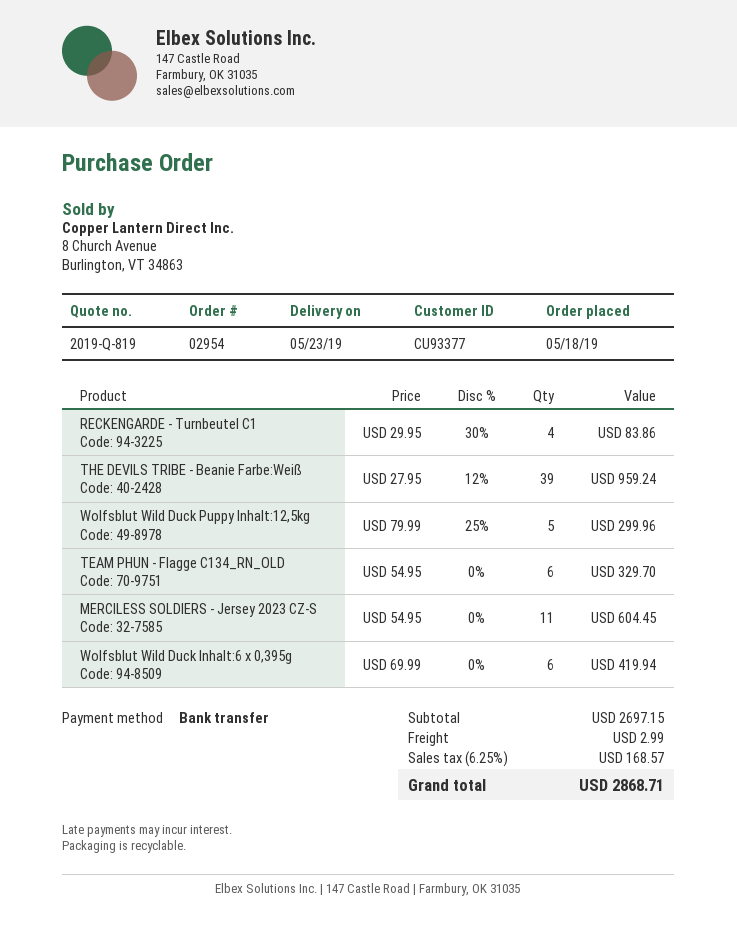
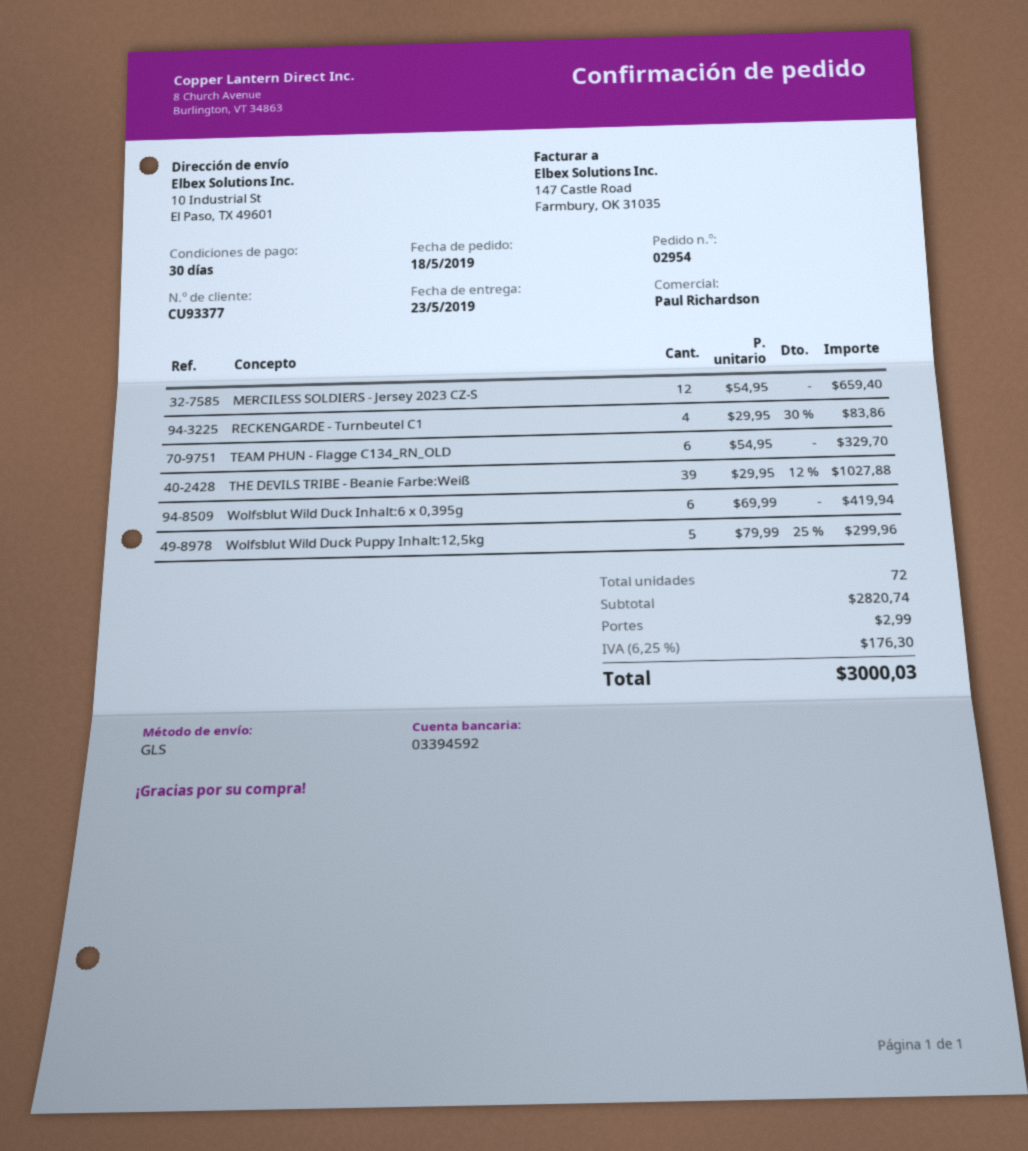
THE DEVILS TRIBE - Beanie Farbe:Weiß: 39 x 27.95 - 12% = 959.24 -> 39 x 29.95 - 12% = 1027.88
MERCILESS SOLDIERS - Jersey 2023 CZ-S: 11 x 54.95 = 604.45 -> 12 x 54.95 = 659.40
subtotal: 2697.15 -> 2820.74
tax: 6.25% = 168.57 -> 6.25% = 176.30
total: 2868.71 -> 3000.03

